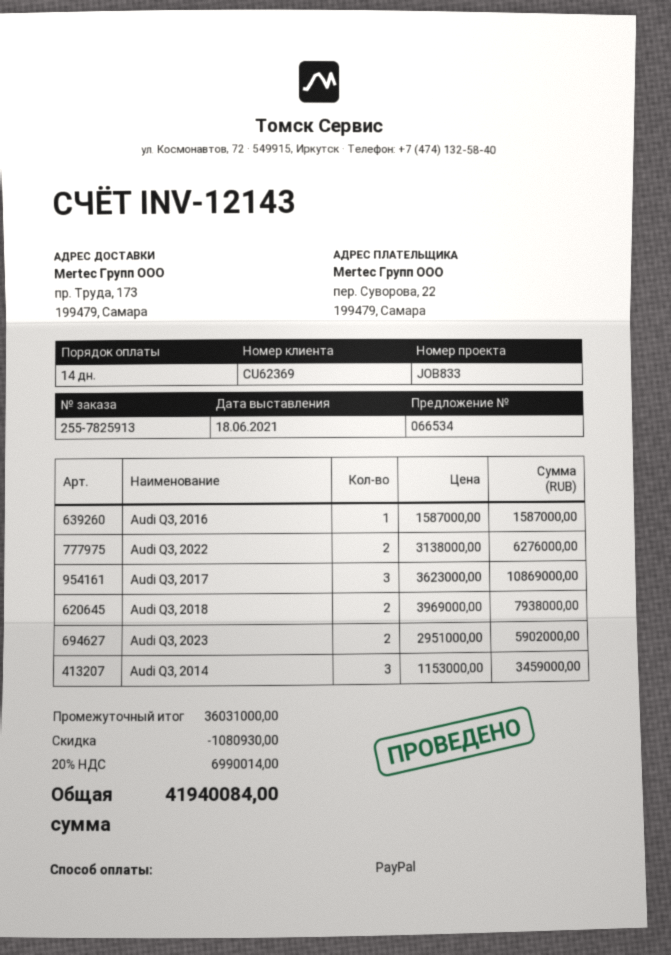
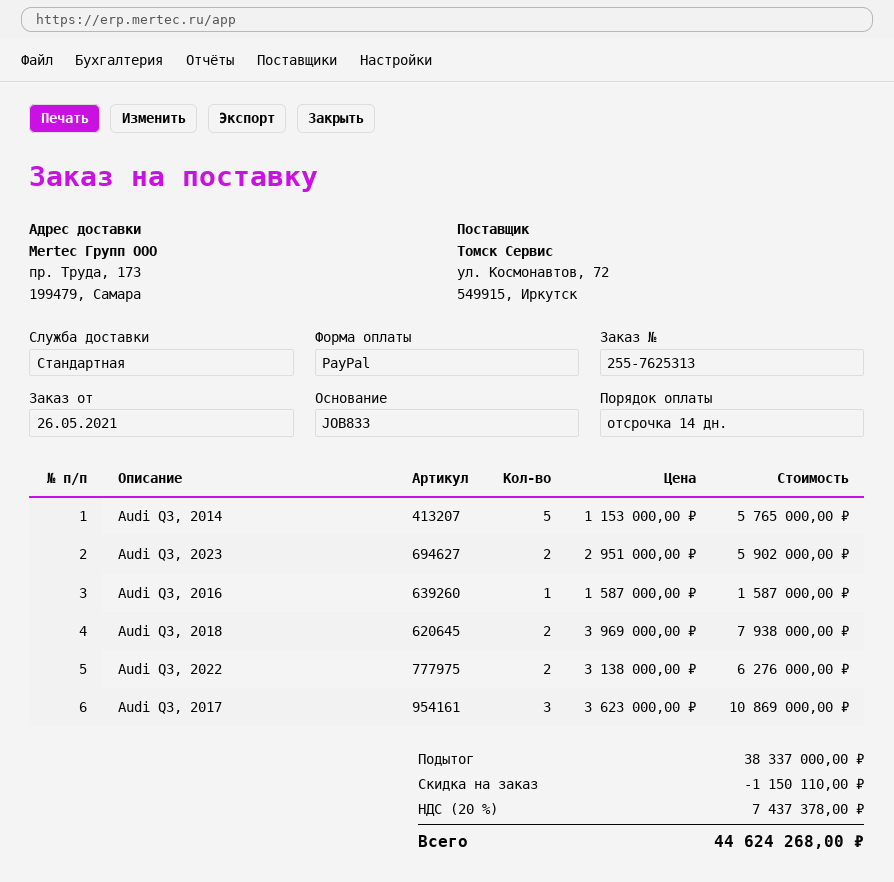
order number: 255-7825913 -> 255-7625313
Audi Q3, 2014: 3 x 1153000.00 = 3459000.00 -> 5 x 1153000.00 = 5765000.00
subtotal: 36031000.00 -> 38337000.00
discount: 1080930.00 -> 1150110.00
tax: 20% = 6990014.00 -> 20% = 7437378.00
total: 41940084.00 -> 44624268.00

